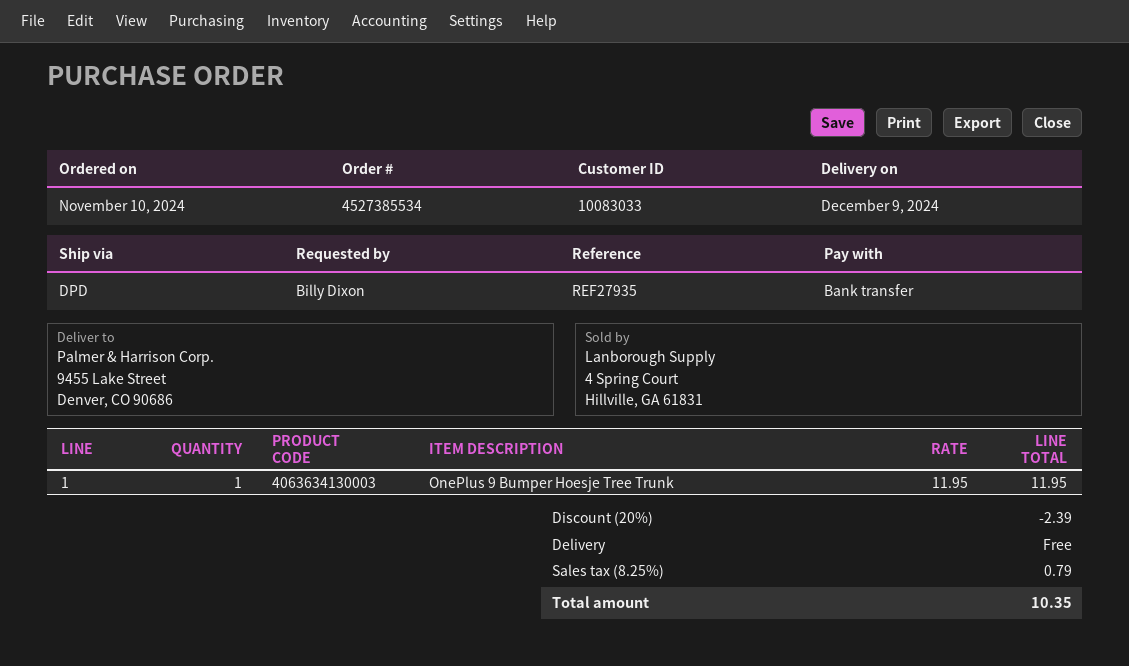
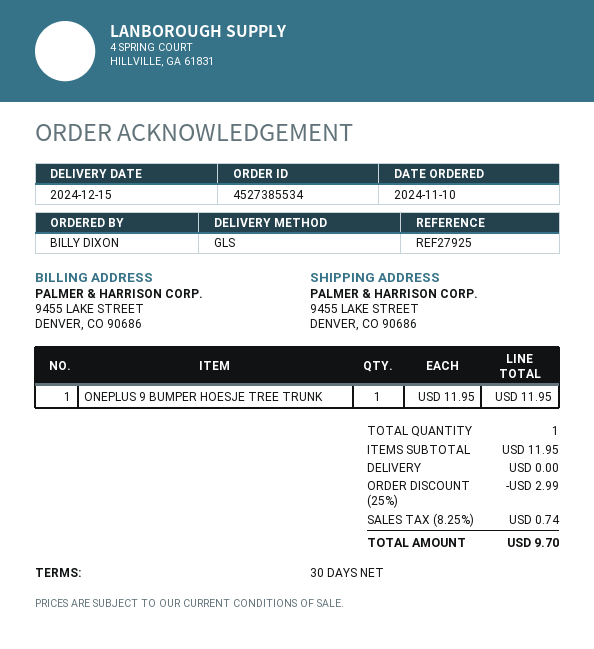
delivery date: 2024-12-09 -> 2024-12-15
reference: REF27935 -> REF27925
shipping method: DPD -> GLS
discount: 20% = 2.39 -> 25% = 2.99
tax: 8.25% = 0.79 -> 8.25% = 0.74
total: 10.35 -> 9.70

